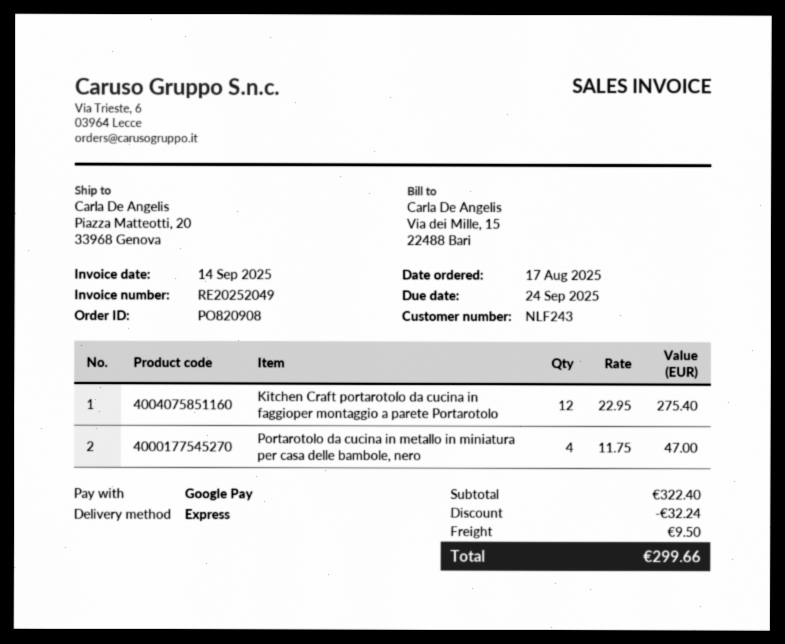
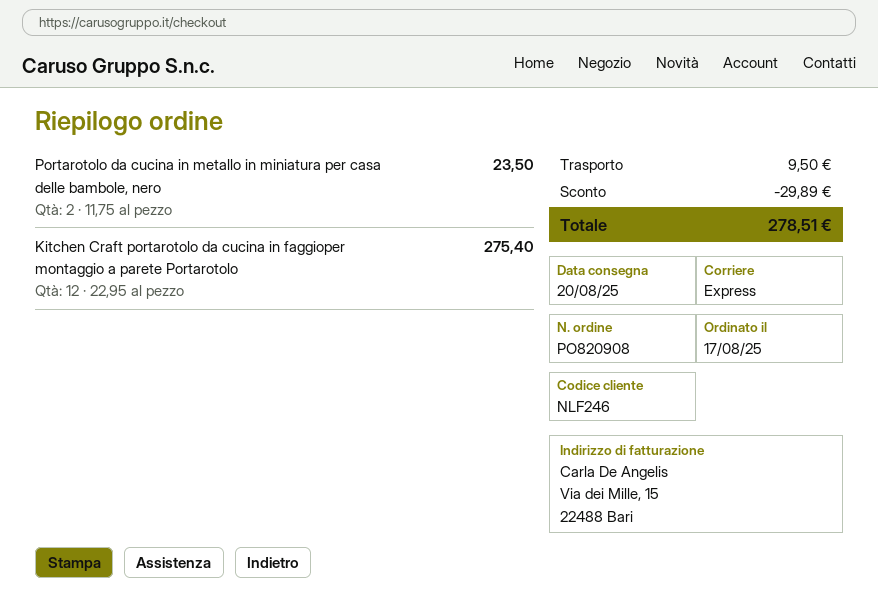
customer number: NLF243 -> NLF246
Portarotolo da cucina in metallo in miniatura per casa delle bambole, nero: 4 x 11.75 = 47.00 -> 2 x 11.75 = 23.50
discount: 32.24 -> 29.89
total: 299.66 -> 278.51

